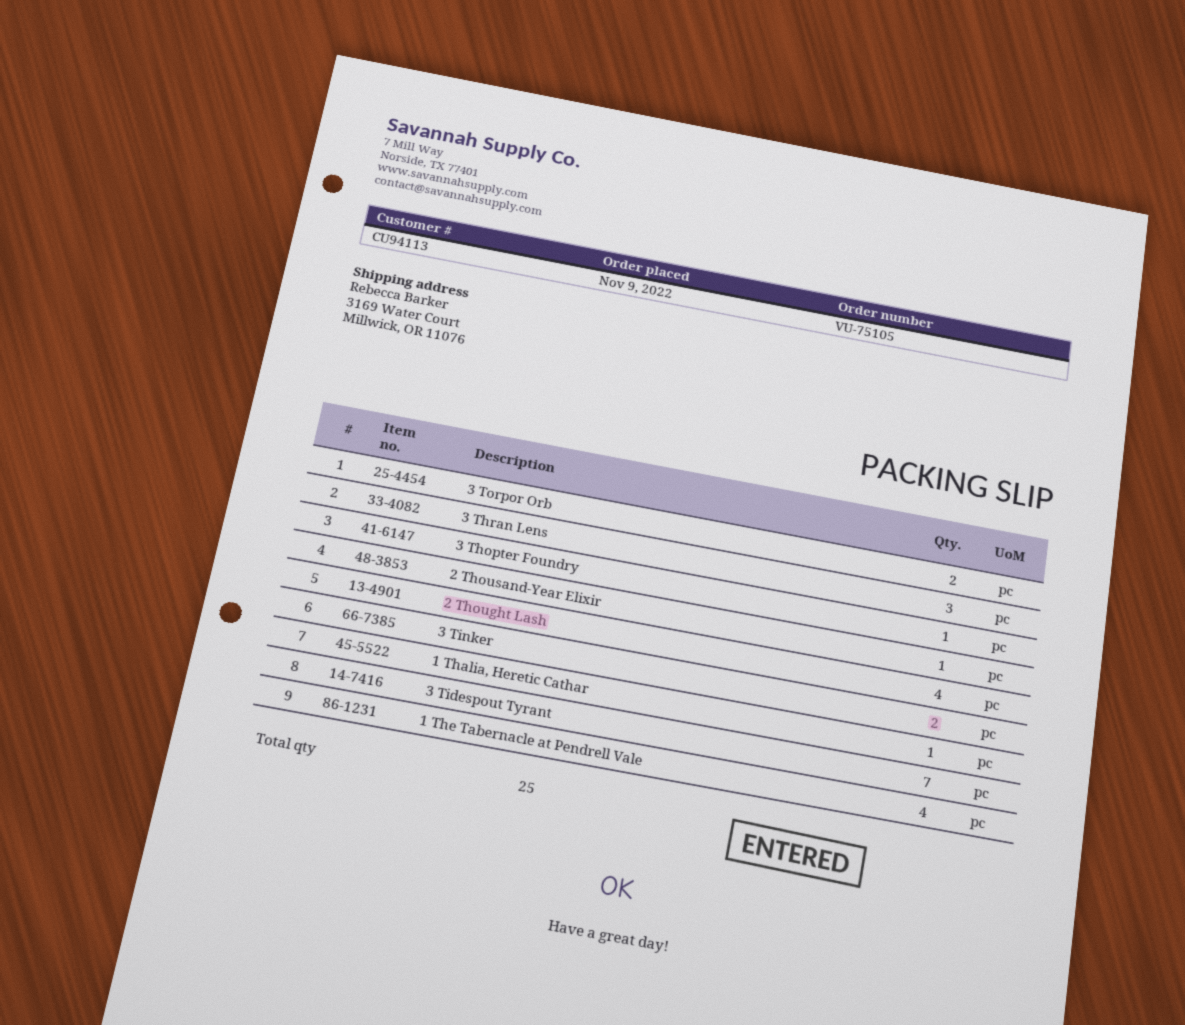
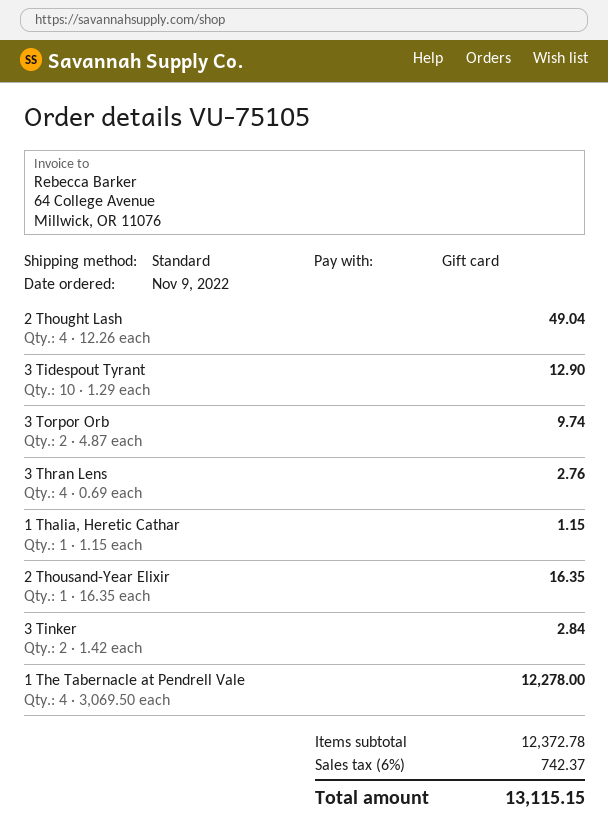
3 Thran Lens: 3 -> 4
3 Thopter Foundry: 1 -> none
3 Tidespout Tyrant: 7 -> 10

